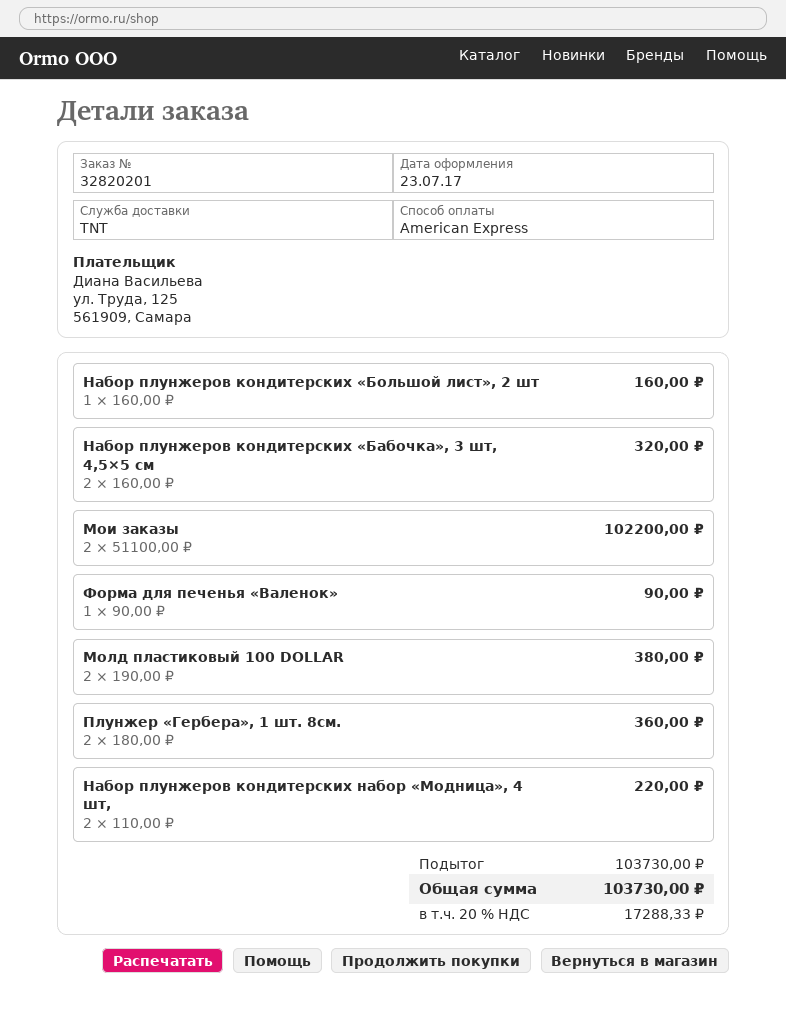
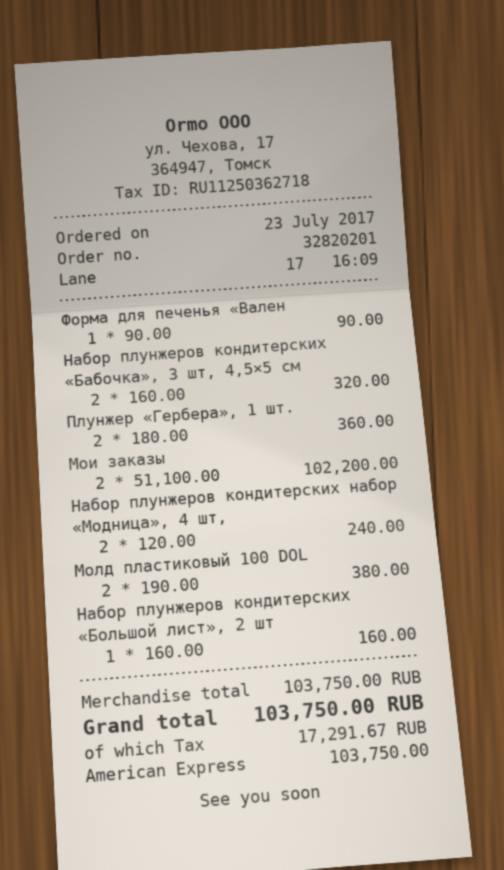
Набор плунжеров кондитерских набор «Модница», 4 шт,: 2 x 110.00 = 220.00 -> 2 x 120.00 = 240.00
subtotal: 103730.00 -> 103750.00
tax: 17288.33 -> 17291.67
total: 103730.00 -> 103750.00

